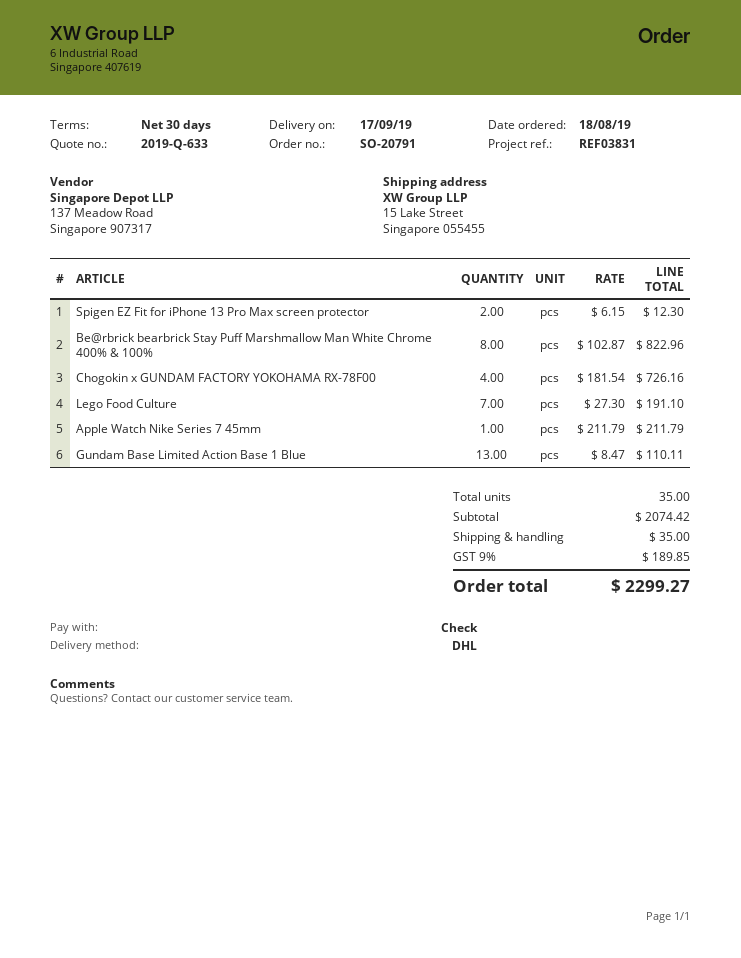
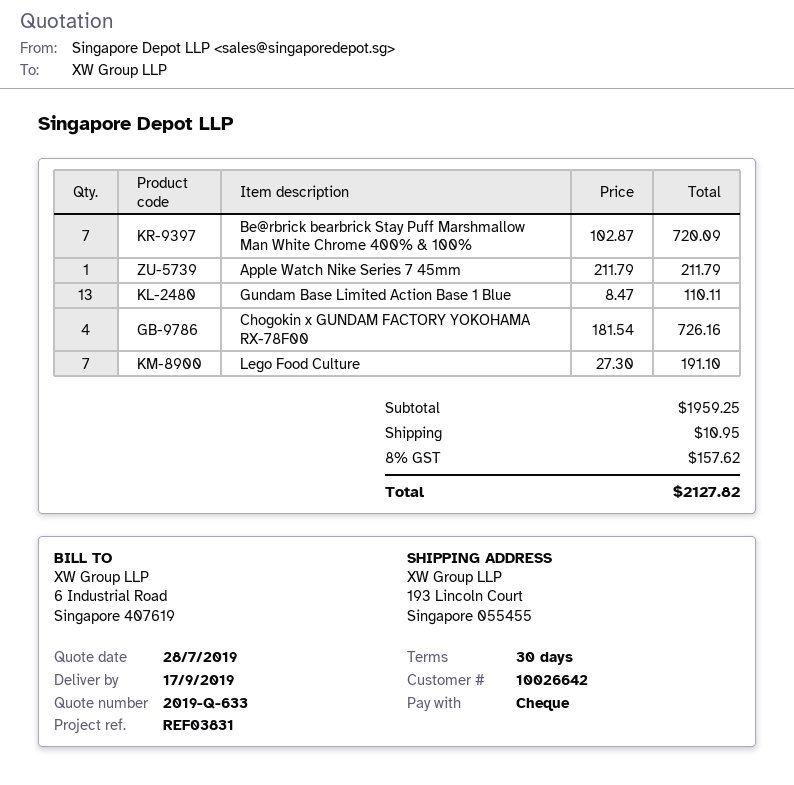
ship to: 15 Lake Street, Singapore 055455 -> 193 Lincoln Court, Singapore 055455
Spigen EZ Fit for iPhone 13 Pro Max screen protector: 2 x 6.15 = 12.30 -> none
Be@rbrick bearbrick Stay Puff Marshmallow Man White Chrome 400% & 100%: 8 x 102.87 = 822.96 -> 7 x 102.87 = 720.09
subtotal: 2074.42 -> 1959.25
shipping: 35.00 -> 10.95
tax: 9% = 189.85 -> 8% = 157.62
total: 2299.27 -> 2127.82

